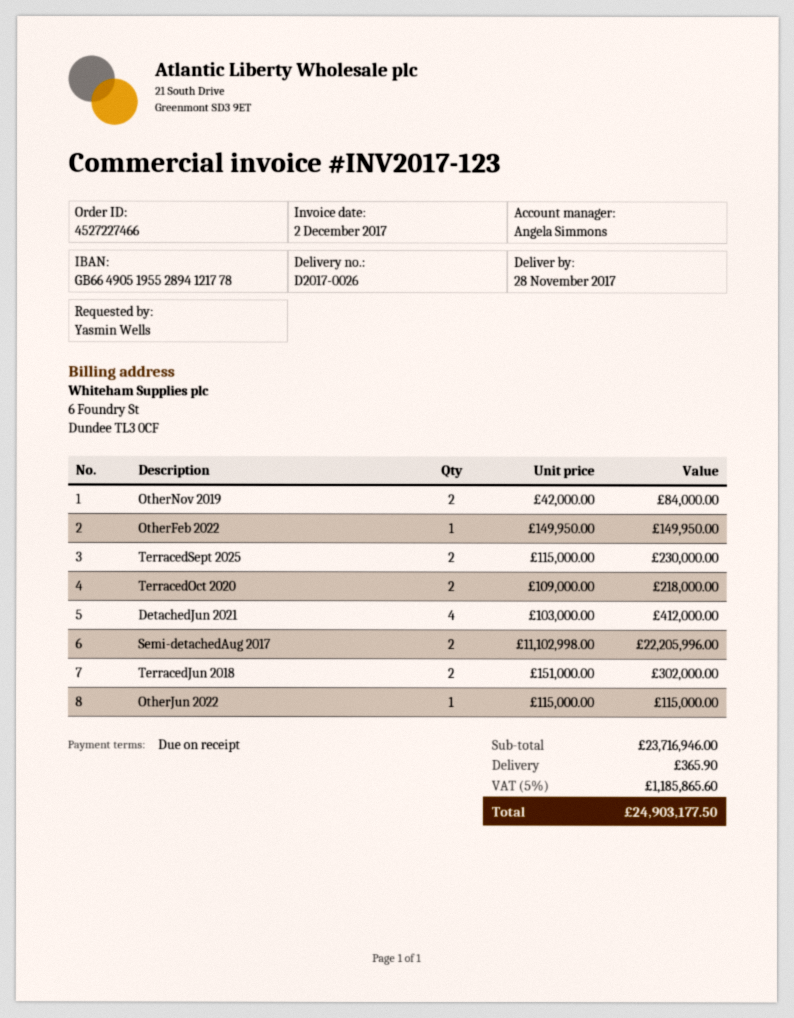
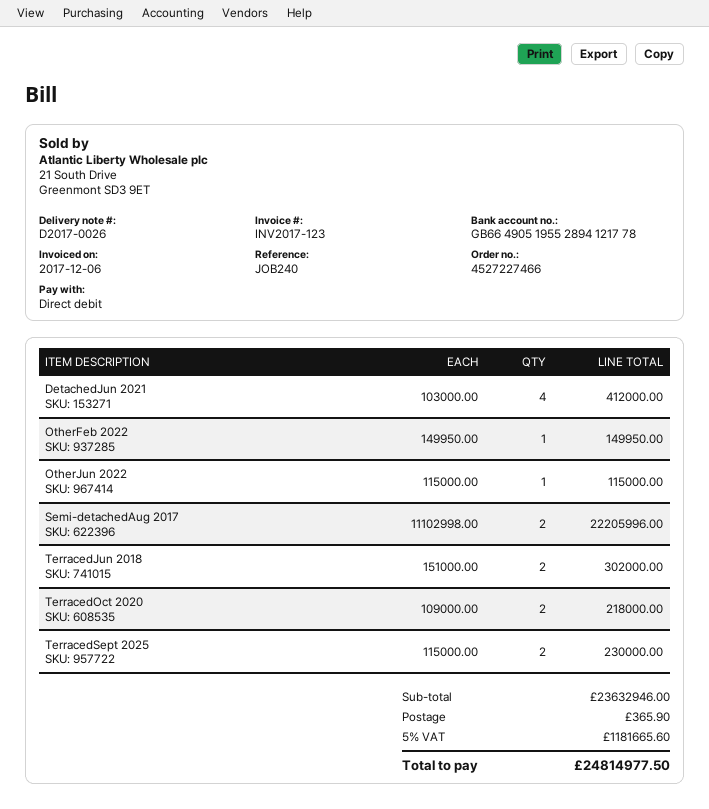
invoice date: 2017-12-02 -> 2017-12-06
OtherNov 2019: 2 x 42000.00 = 84000.00 -> none
subtotal: 23716946.00 -> 23632946.00
tax: 5% = 1185865.60 -> 5% = 1181665.60
total: 24903177.50 -> 24814977.50

